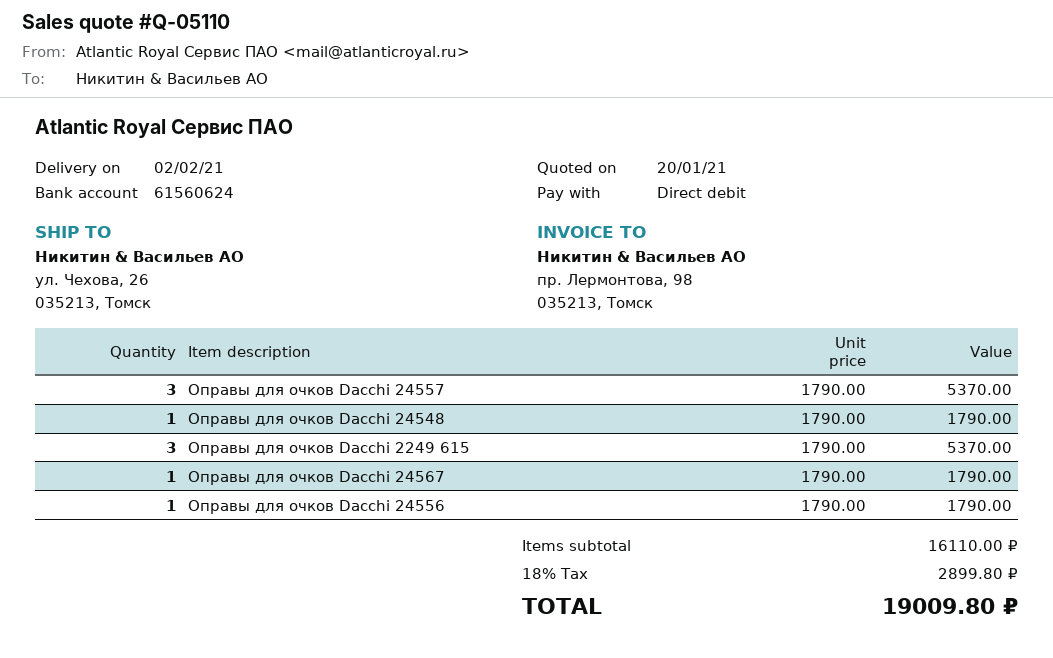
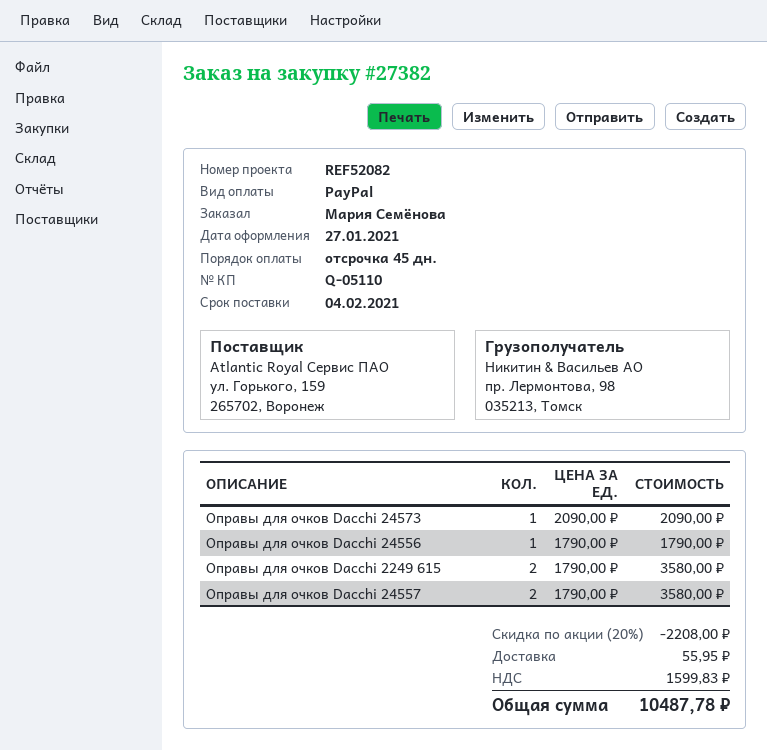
delivery date: 2021-02-02 -> 2021-02-04
payment method: direct debit -> PayPal
ship to: ул. Чехова, 26, 035213, Томск -> пр. Лермонтова, 98, 035213, Томск
Оправы для очков Dacchi 24557: 3 x 1790.00 = 5370.00 -> 2 x 1790.00 = 3580.00
Оправы для очков Dacchi 24548: 1 x 1790.00 = 1790.00 -> none
Оправы для очков Dacchi 2249 615: 3 x 1790.00 = 5370.00 -> 2 x 1790.00 = 3580.00
Оправы для очков Dacchi 24567: 1 x 1790.00 = 1790.00 -> none
Оправы для очков Dacchi 24573: none -> 1 x 2090.00 = 2090.00
discount: none -> 20% = 2208.00
shipping: none -> 55.95
tax: 2899.80 -> 1599.83
total: 19009.80 -> 10487.78

